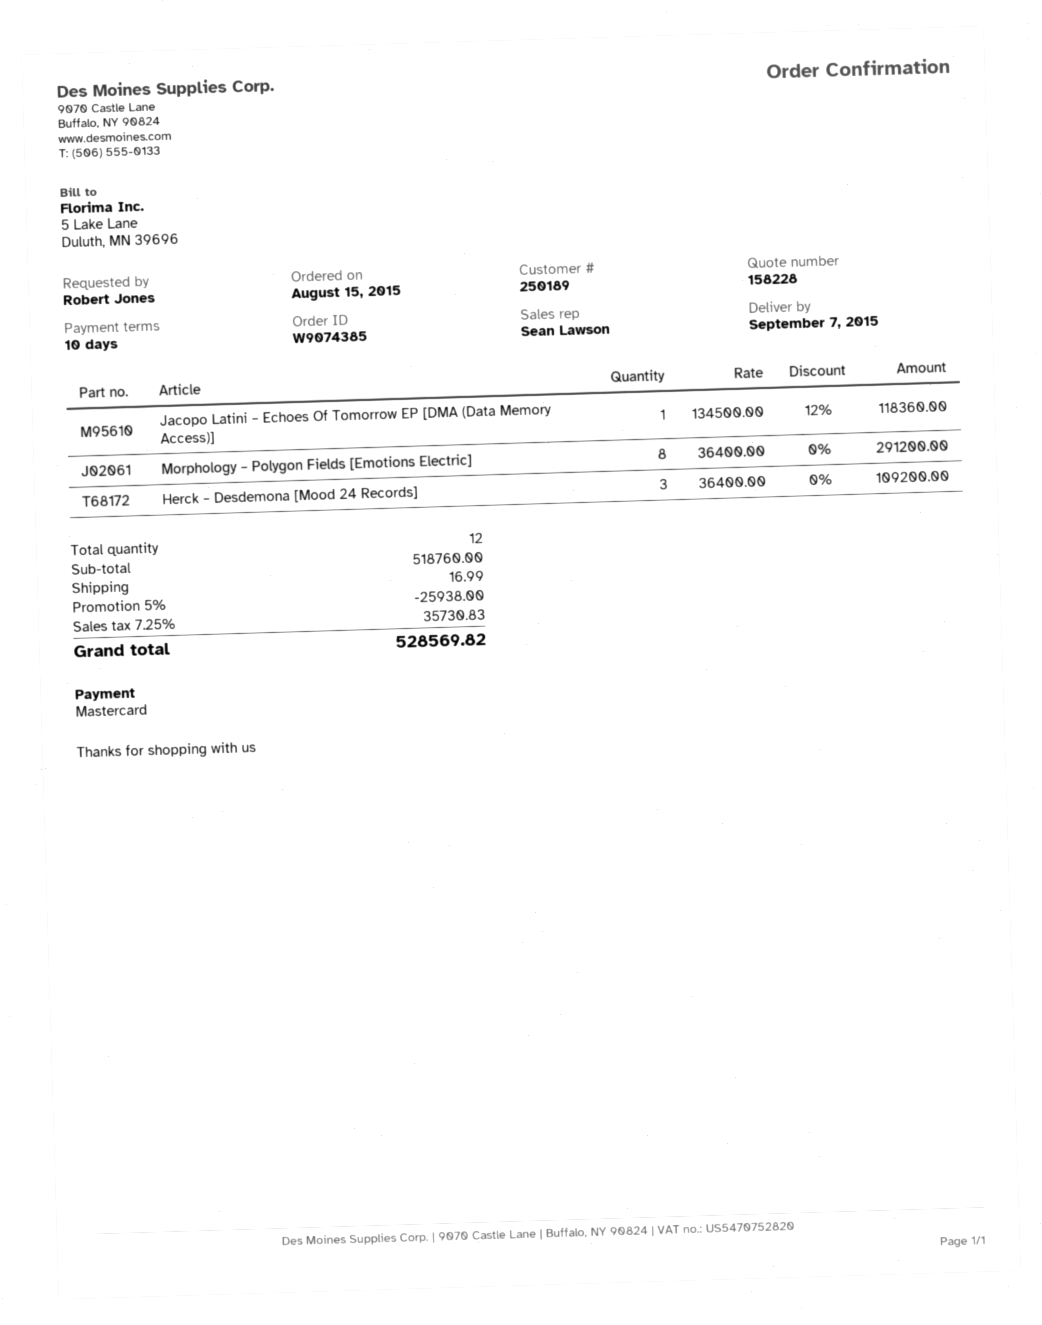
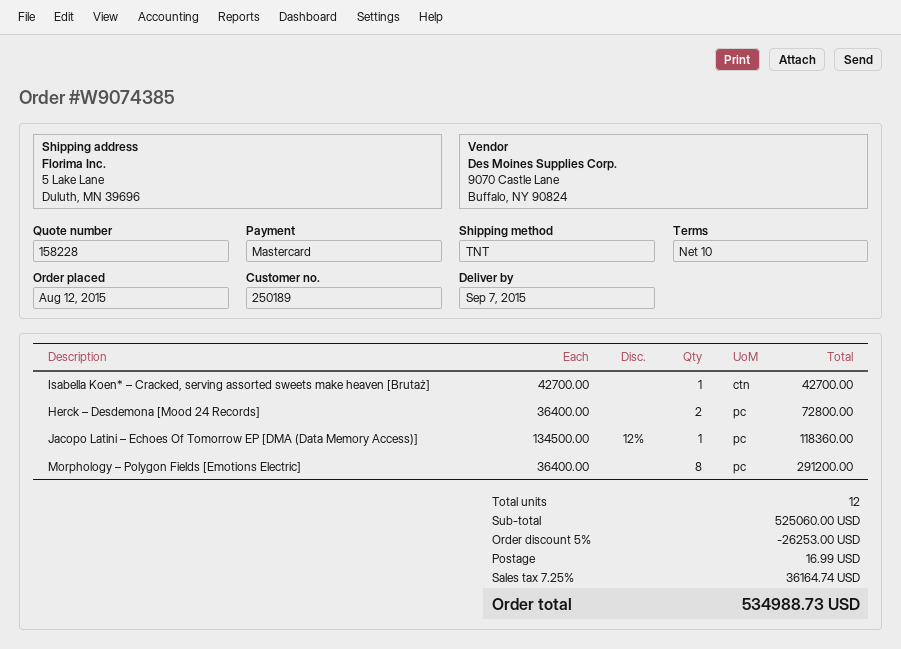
order date: 2015-08-15 -> 2015-08-12
Herck – Desdemona [Mood 24 Records]: 3 x 36400.00 = 109200.00 -> 2 x 36400.00 = 72800.00
Isabella Koen* – Cracked, serving assorted sweets make heaven [Brutaż]: none -> 1 x 42700.00 = 42700.00
subtotal: 518760.00 -> 525060.00
discount: 5% = 25938.00 -> 5% = 26253.00
tax: 7.25% = 35730.83 -> 7.25% = 36164.74
total: 528569.82 -> 534988.73

